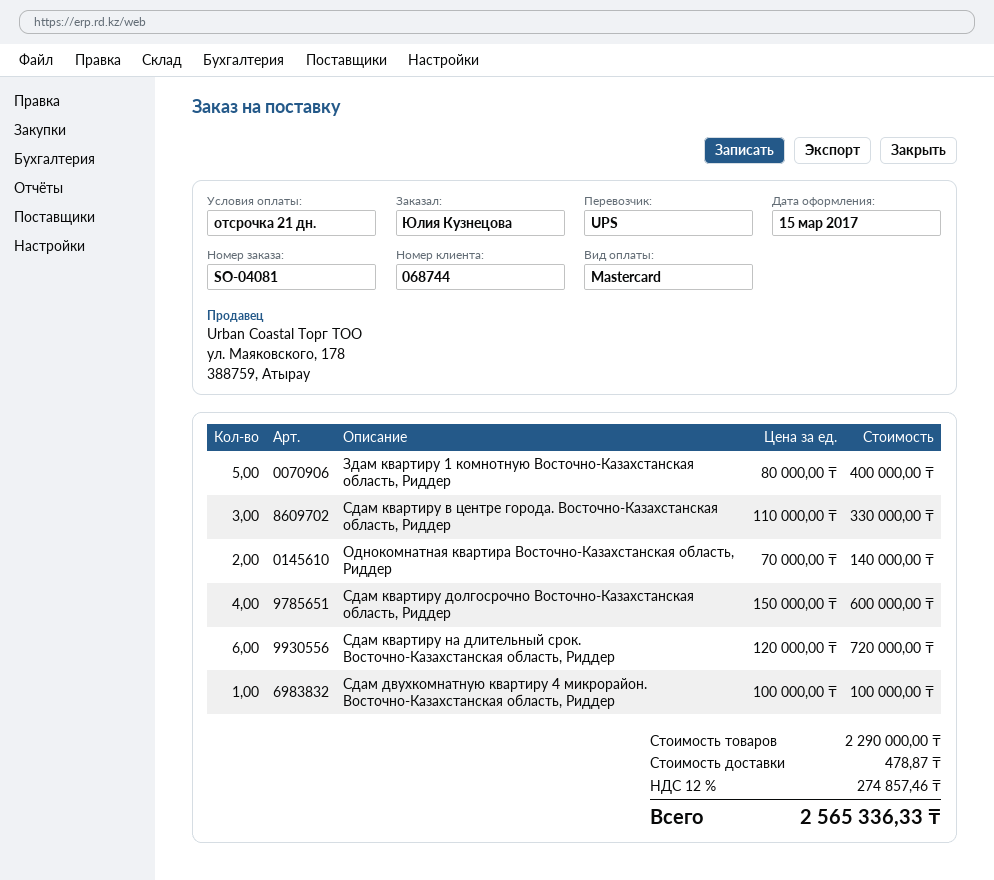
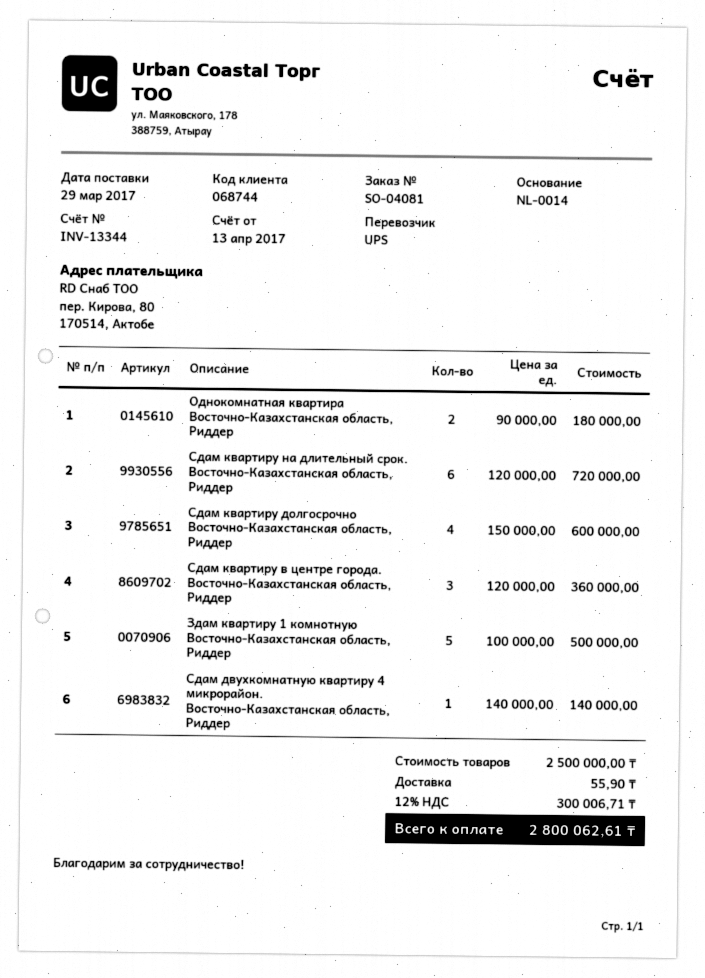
Здам квартиру 1 комнотную Восточно-Казахстанская область, Риддер: 5 x 80000.00 = 400000.00 -> 5 x 100000.00 = 500000.00
Сдам квартиру в центре города. Восточно-Казахстанская область, Риддер: 3 x 110000.00 = 330000.00 -> 3 x 120000.00 = 360000.00
Однокомнатная квартира Восточно-Казахстанская область, Риддер: 2 x 70000.00 = 140000.00 -> 2 x 90000.00 = 180000.00
Сдам двухкомнатную квартиру 4 микрорайон. Восточно-Казахстанская область, Риддер: 1 x 100000.00 = 100000.00 -> 1 x 140000.00 = 140000.00
subtotal: 2290000.00 -> 2500000.00
shipping: 478.87 -> 55.90
tax: 12% = 274857.46 -> 12% = 300006.71
total: 2565336.33 -> 2800062.61

